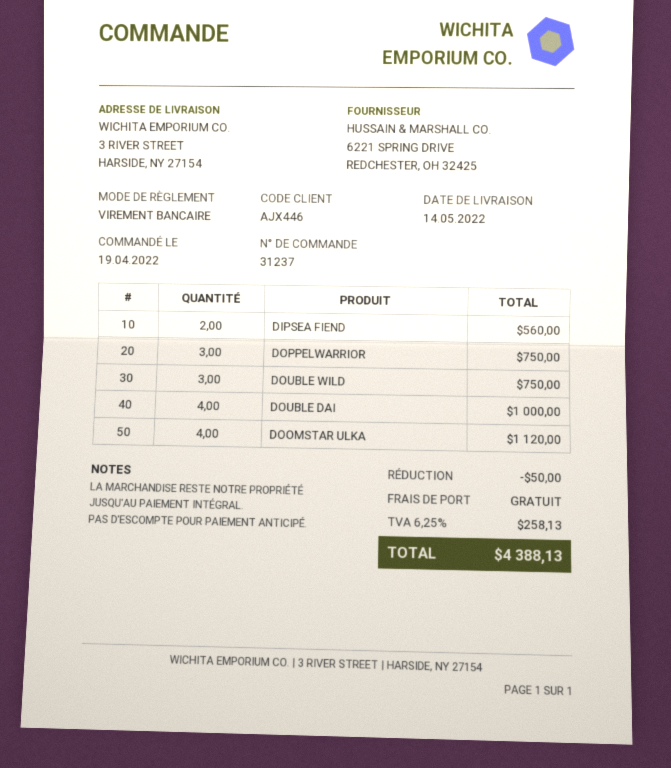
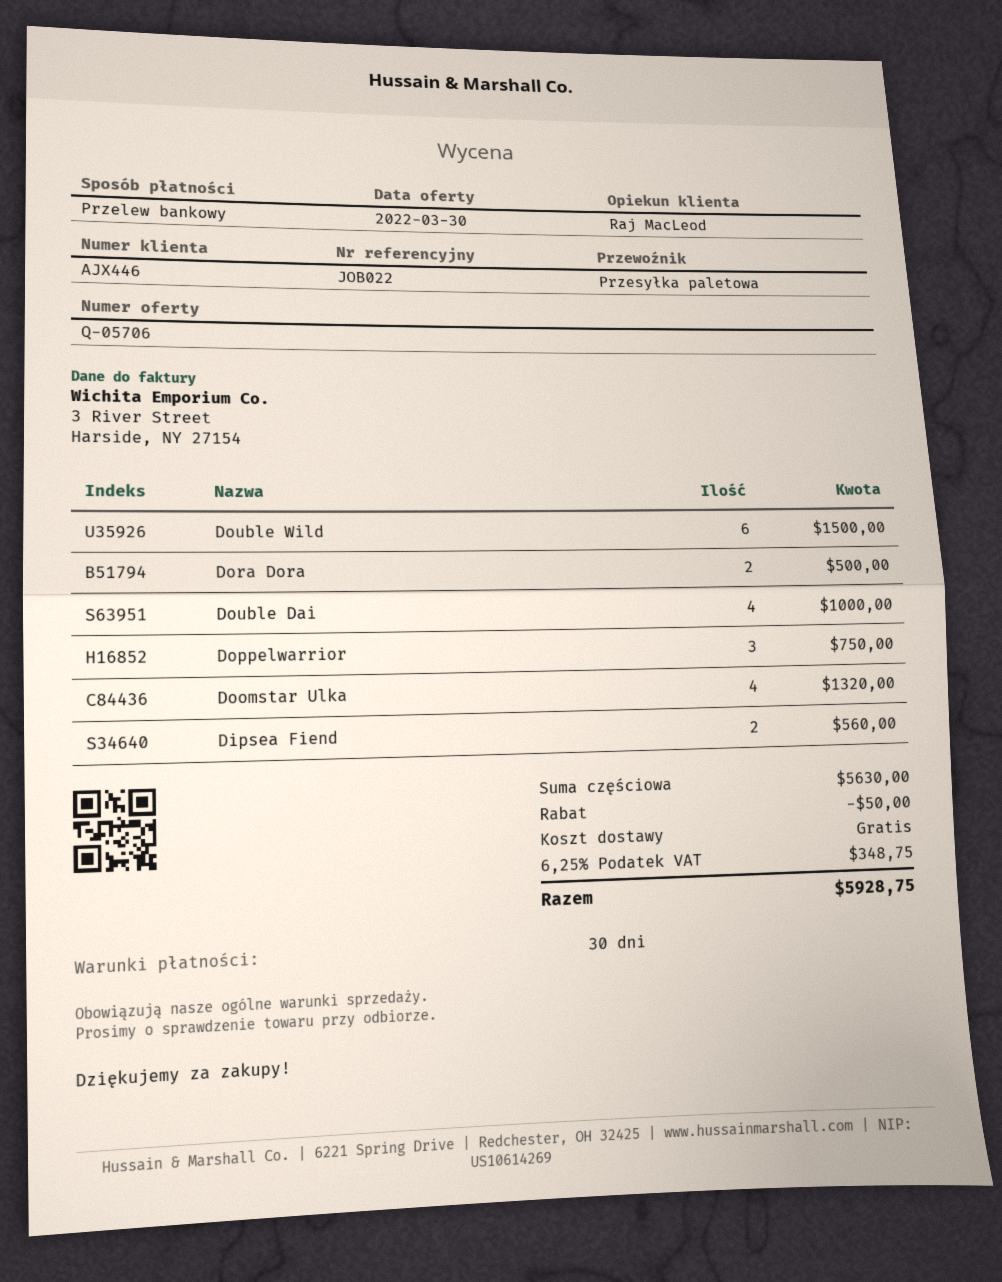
DOUBLE WILD: 3 for 750.00 -> 6 for 1500.00
DOOMSTAR ULKA: 4 for 1120.00 -> 4 for 1320.00
Dora Dora: none -> 2 for 500.00
tax: 6.25% = 258.13 -> 6.25% = 348.75
total: 4388.13 -> 5928.75

